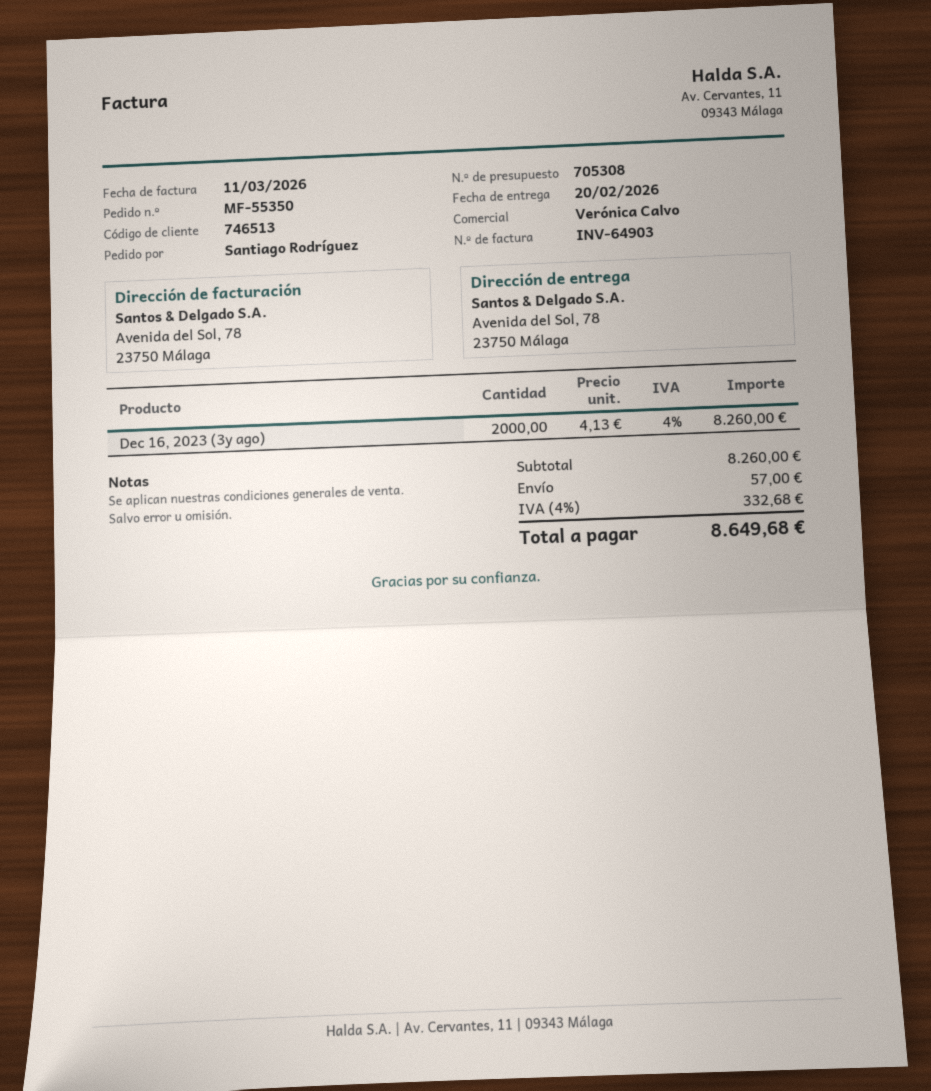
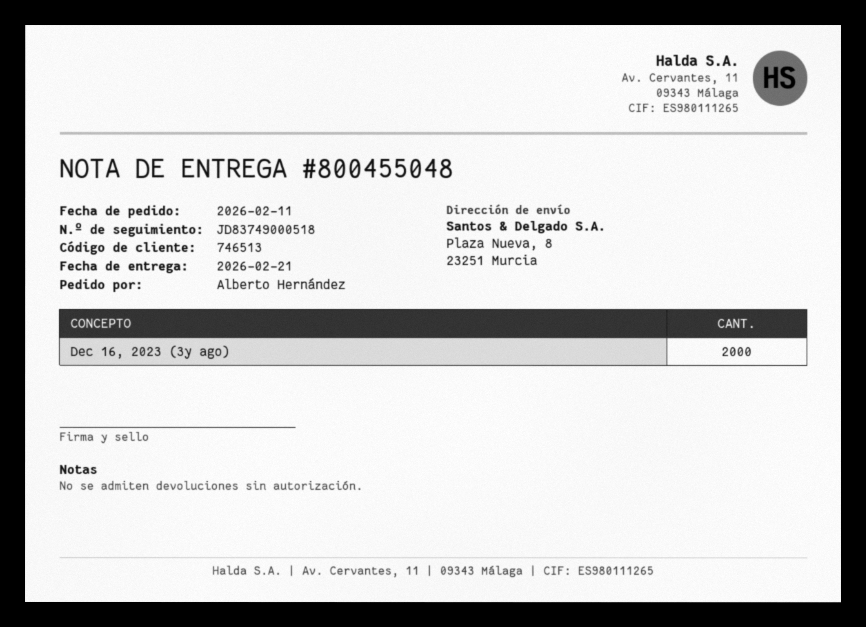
delivery date: 2026-02-20 -> 2026-02-21
ordered by: Santiago Rodríguez -> Alberto Hernández
ship to: Avenida del Sol, 78, 23750 Málaga -> Plaza Nueva, 8, 23251 Murcia

